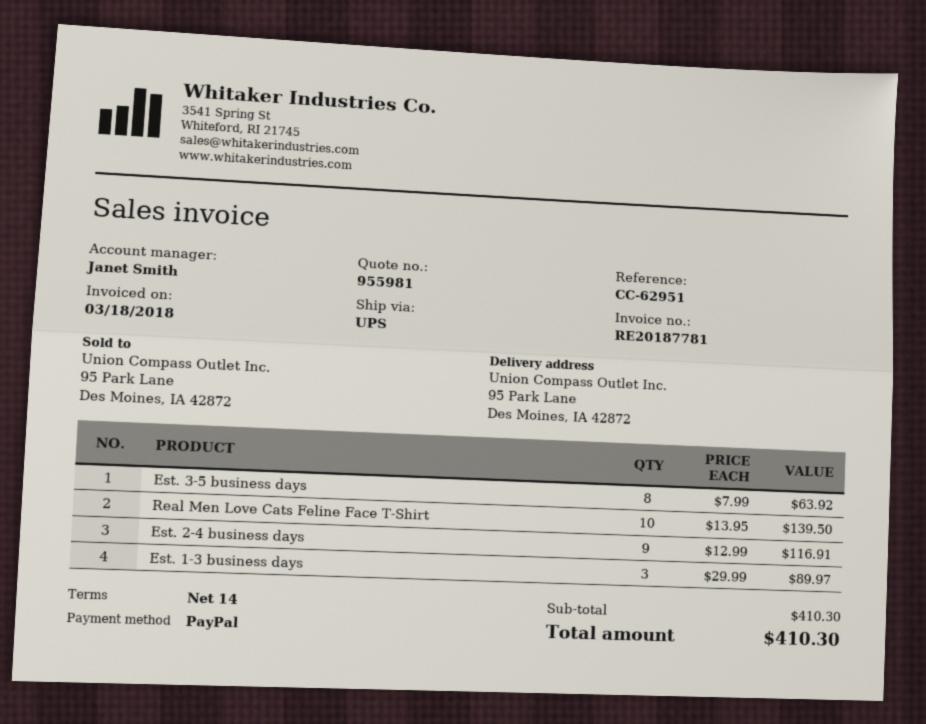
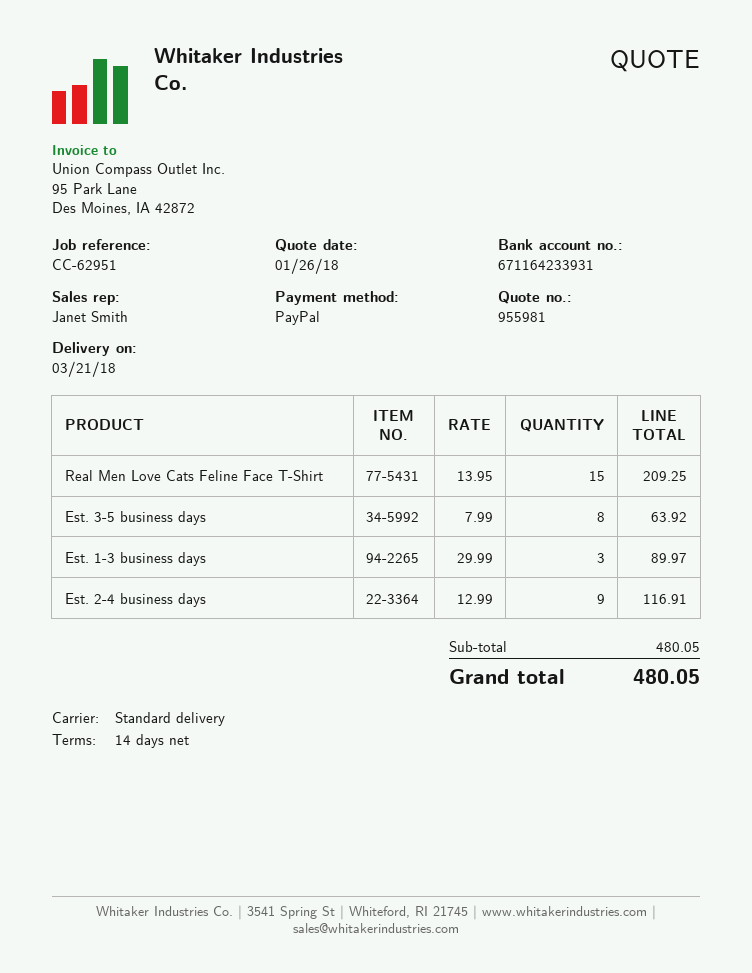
shipping method: UPS -> standard
Real Men Love Cats Feline Face T-Shirt: 10 x 13.95 = 139.50 -> 15 x 13.95 = 209.25
subtotal: 410.30 -> 480.05
total: 410.30 -> 480.05

